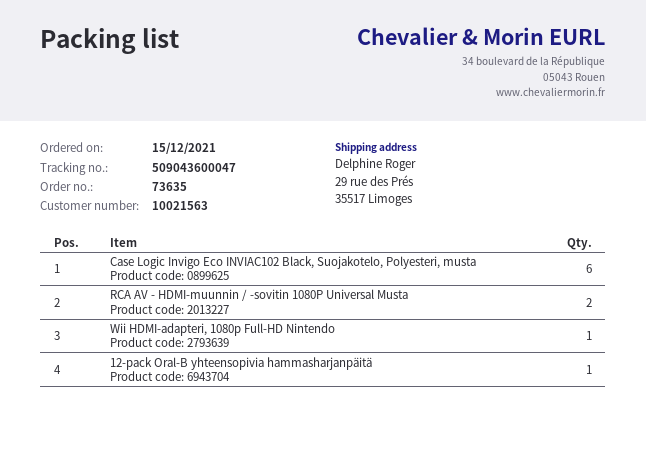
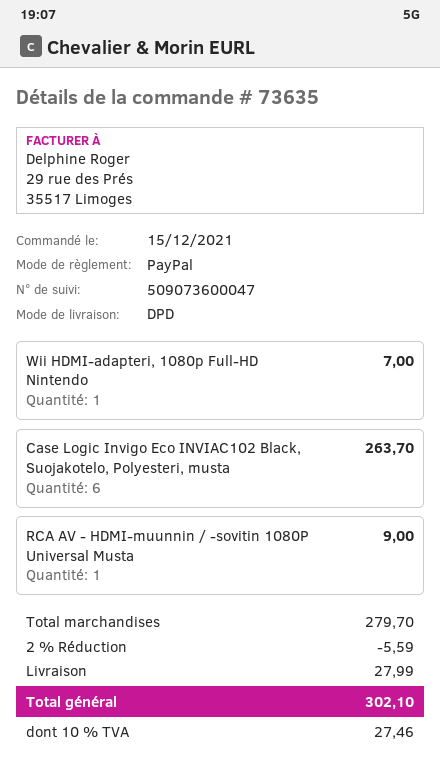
tracking number: 509043600047 -> 509073600047
RCA AV - HDMI-muunnin / -sovitin 1080P Universal Musta: 2 -> 1
12-pack Oral-B yhteensopivia hammasharjanpäitä: 1 -> none

